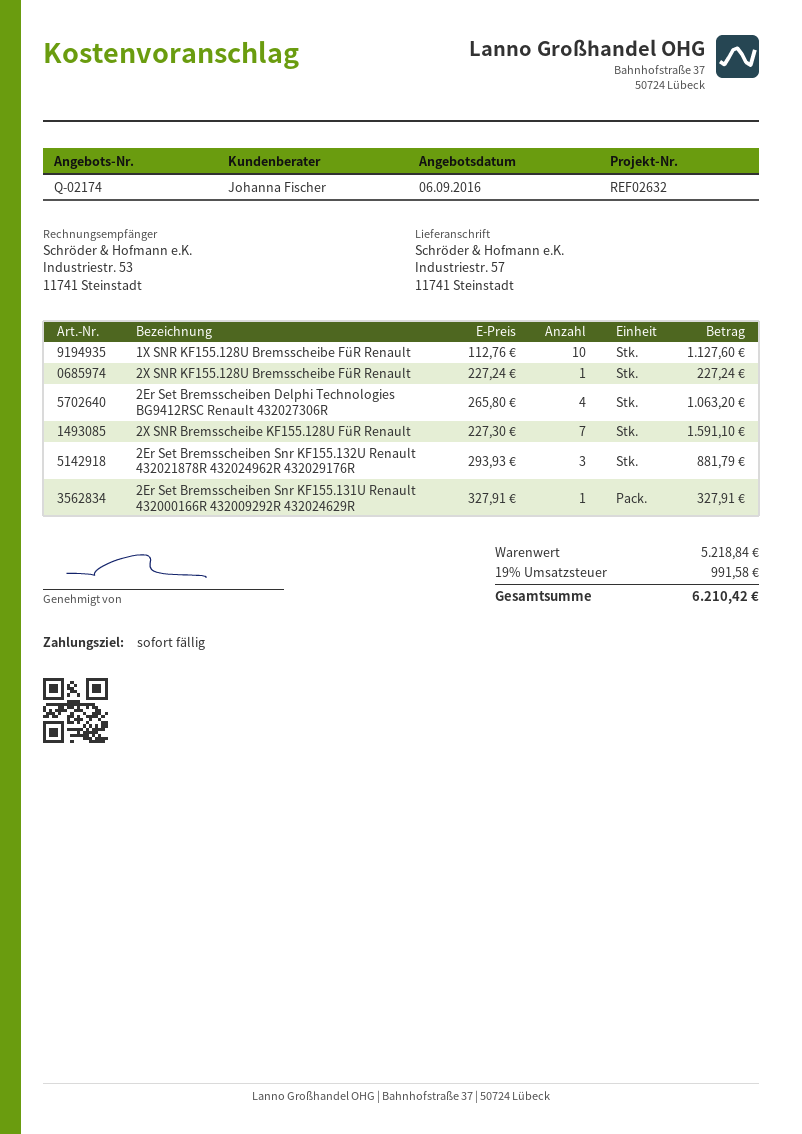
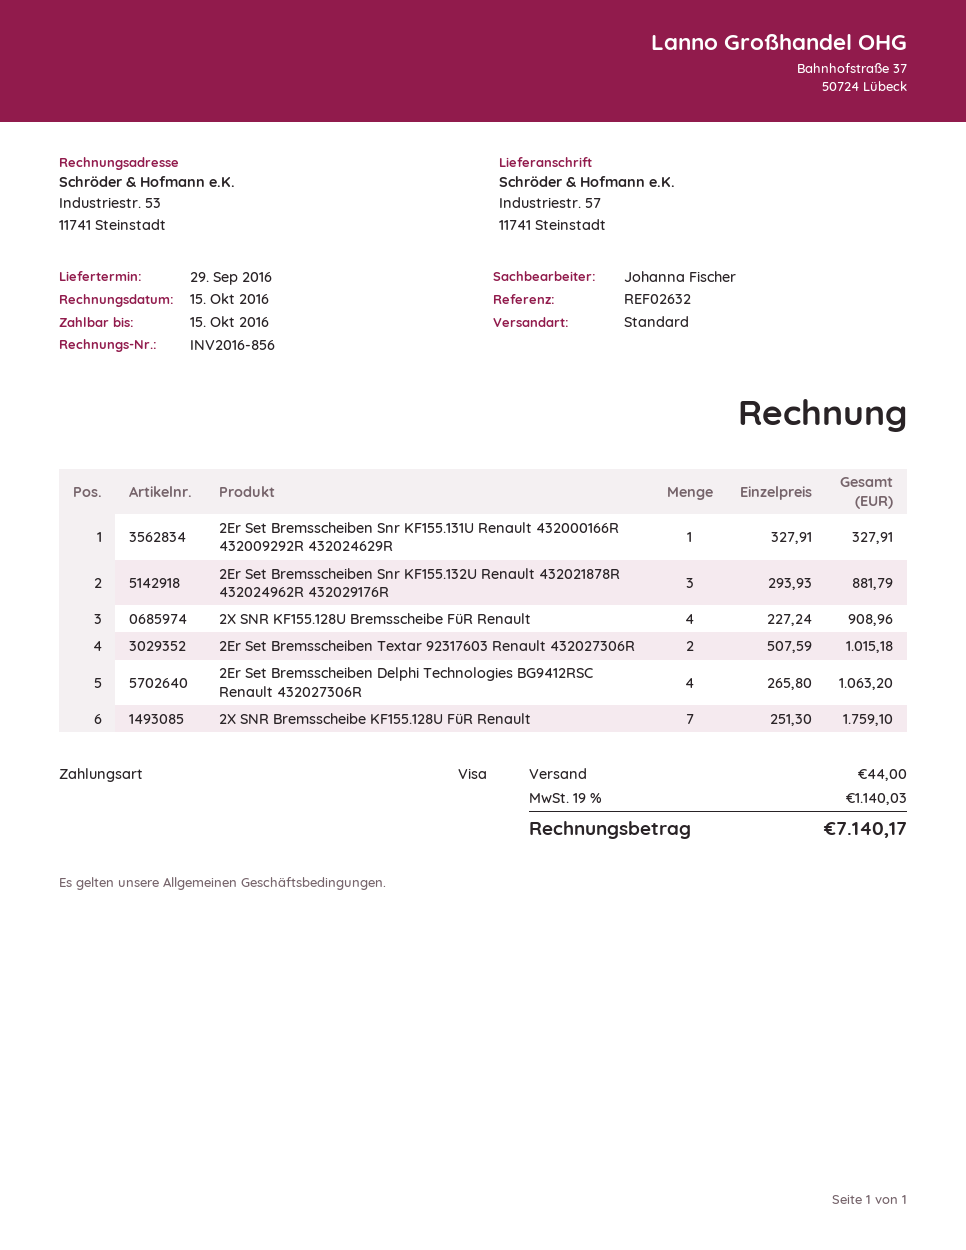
1X SNR KF155.128U Bremsscheibe FüR Renault: 10 x 112.76 = 1127.60 -> none
2X SNR KF155.128U Bremsscheibe FüR Renault: 1 x 227.24 = 227.24 -> 4 x 227.24 = 908.96
2X SNR Bremsscheibe KF155.128U FüR Renault: 7 x 227.30 = 1591.10 -> 7 x 251.30 = 1759.10
2Er Set Bremsscheiben Textar 92317603 Renault 432027306R: none -> 2 x 507.59 = 1015.18
shipping: none -> 44.00
tax: 19% = 991.58 -> 19% = 1140.03
total: 6210.42 -> 7140.17

